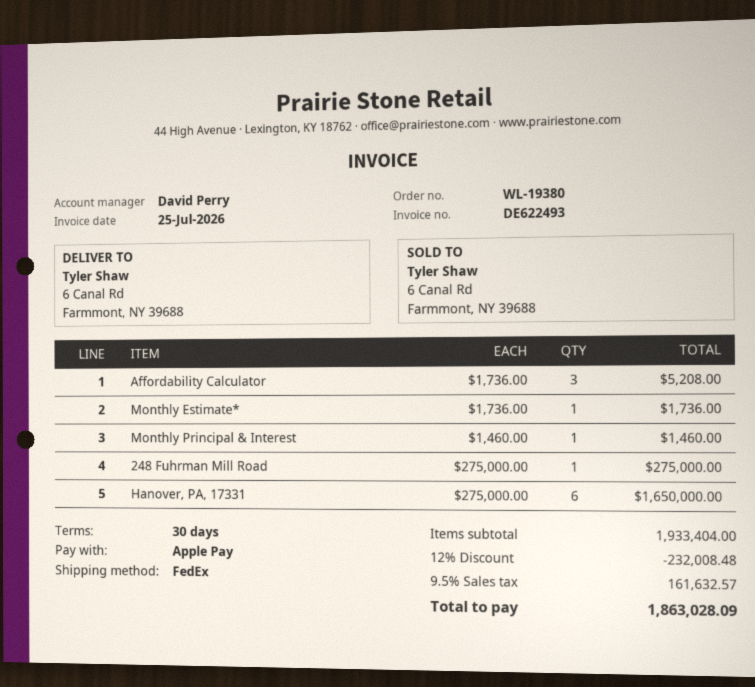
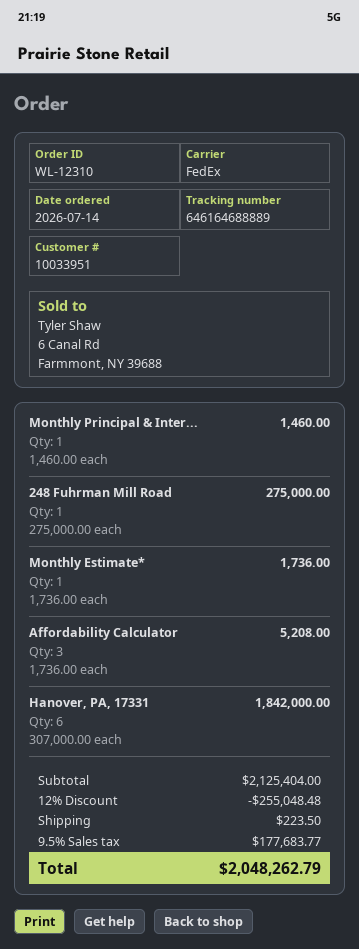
order number: WL-19380 -> WL-12310
Hanover, PA, 17331: 6 x 275000.00 = 1650000.00 -> 6 x 307000.00 = 1842000.00
subtotal: 1933404.00 -> 2125404.00
discount: 12% = 232008.48 -> 12% = 255048.48
shipping: none -> 223.50
tax: 9.5% = 161632.57 -> 9.5% = 177683.77
total: 1863028.09 -> 2048262.79

